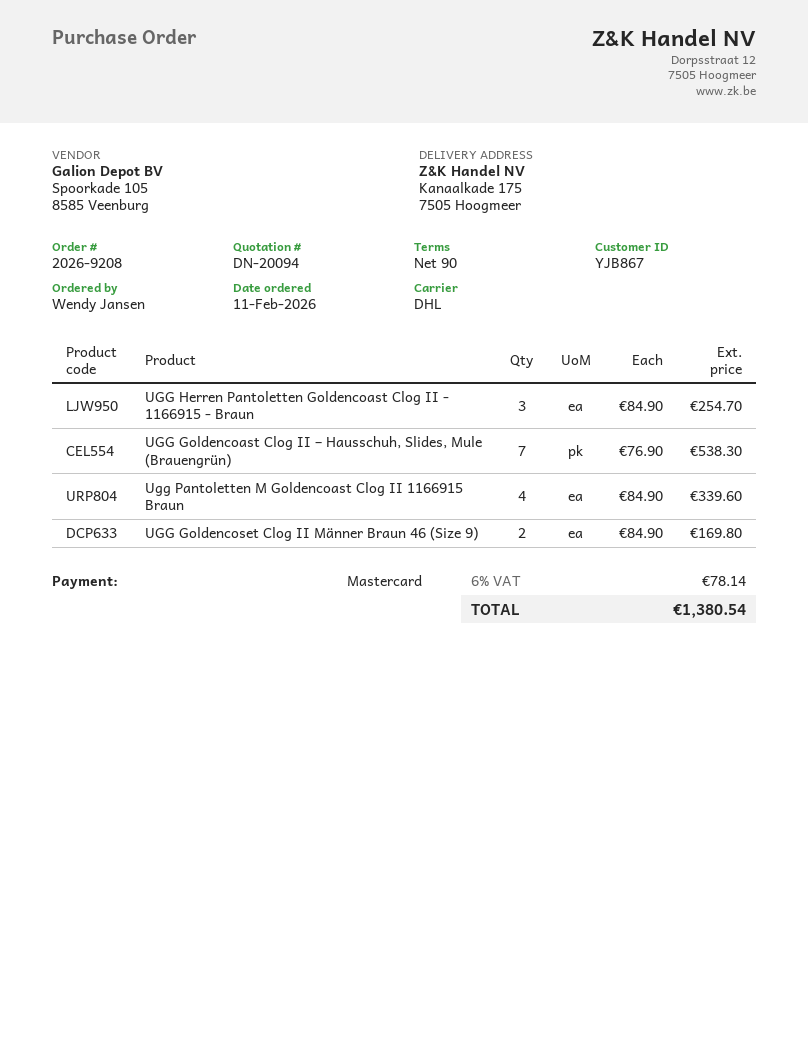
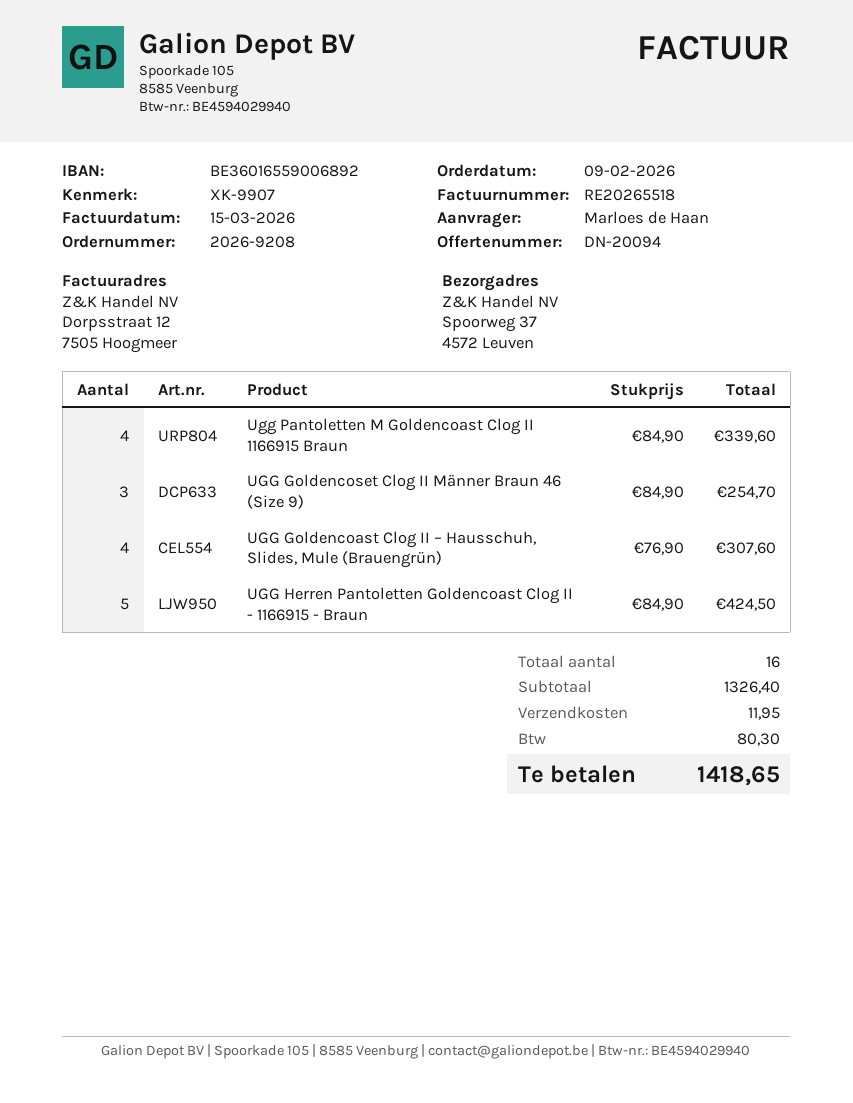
order date: 2026-02-11 -> 2026-02-09
ordered by: Wendy Jansen -> Marloes de Haan
ship to: Kanaalkade 175, 7505 Hoogmeer -> Spoorweg 37, 4572 Leuven
UGG Herren Pantoletten Goldencoast Clog II - 1166915 - Braun: 3 x 84.90 = 254.70 -> 5 x 84.90 = 424.50
UGG Goldencoast Clog II – Hausschuh, Slides, Mule (Brauengrün): 7 x 76.90 = 538.30 -> 4 x 76.90 = 307.60
UGG Goldencoset Clog II Männer Braun 46 (Size 9): 2 x 84.90 = 169.80 -> 3 x 84.90 = 254.70
shipping: none -> 11.95
tax: 78.14 -> 80.30
total: 1380.54 -> 1418.65

